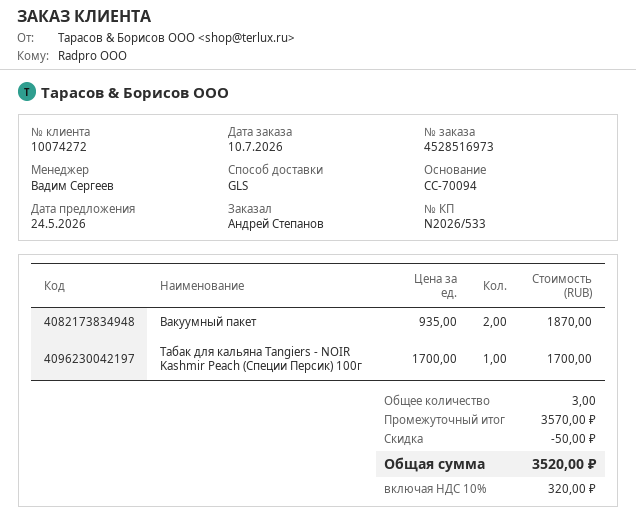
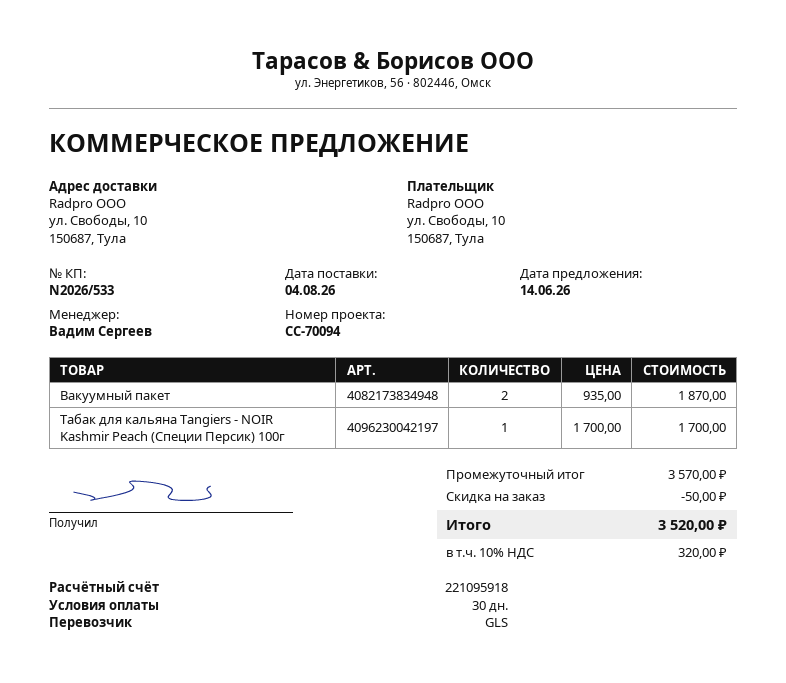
quote date: 2026-05-24 -> 2026-06-14

